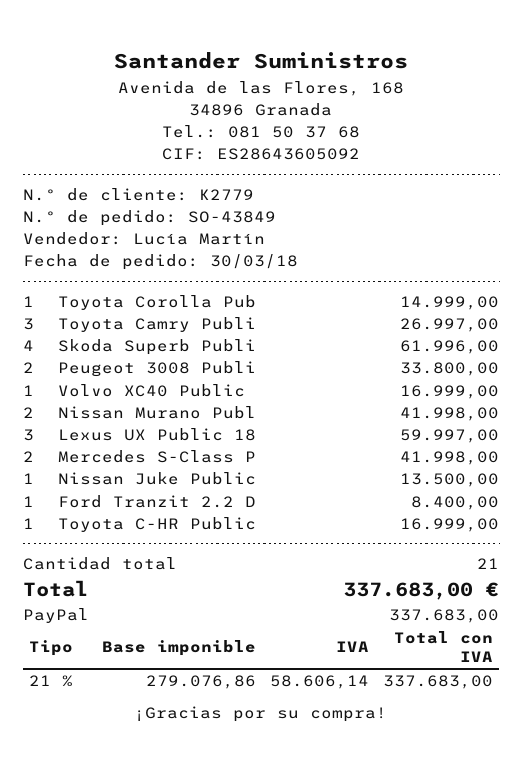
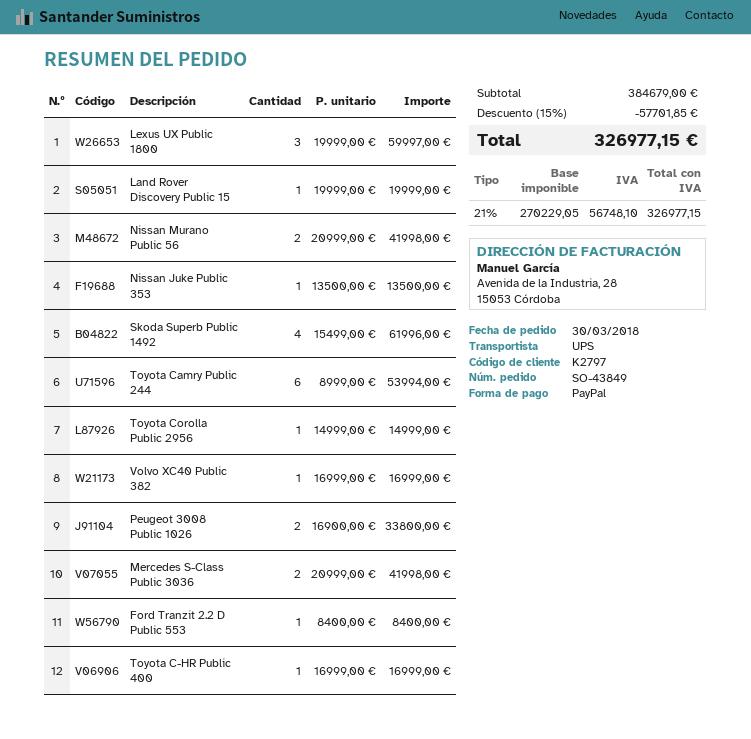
customer number: K2779 -> K2797
Toyota Camry Publi: 3 for 26997.00 -> 6 for 53994.00
Land Rover Discovery Public 15: none -> 1 for 19999.00
discount: none -> 15% = 57701.85
net: 279076.86 -> 270229.05
tax: 21% = 58606.14 -> 21% = 56748.10
total: 337683.00 -> 326977.15

